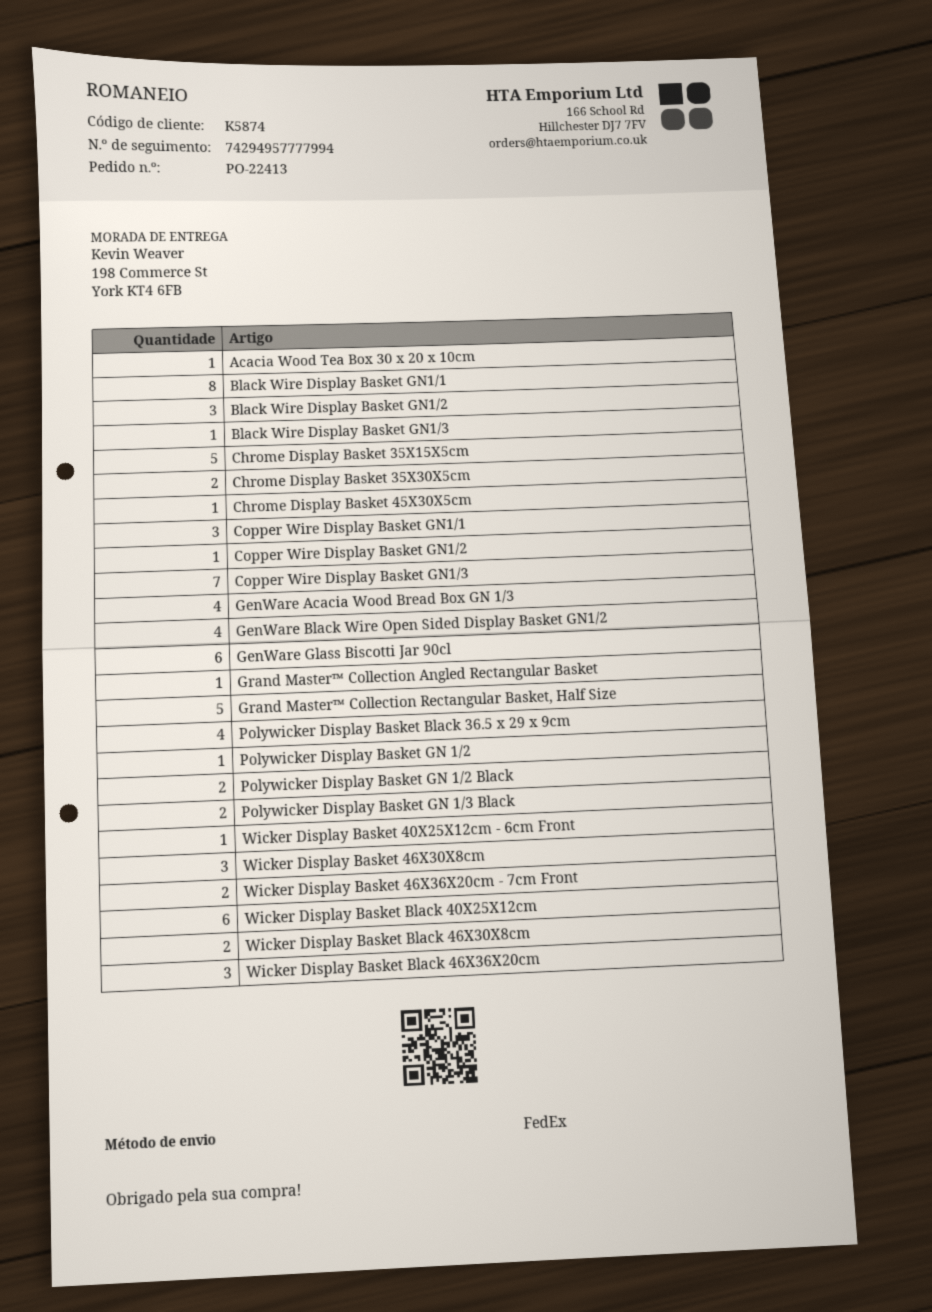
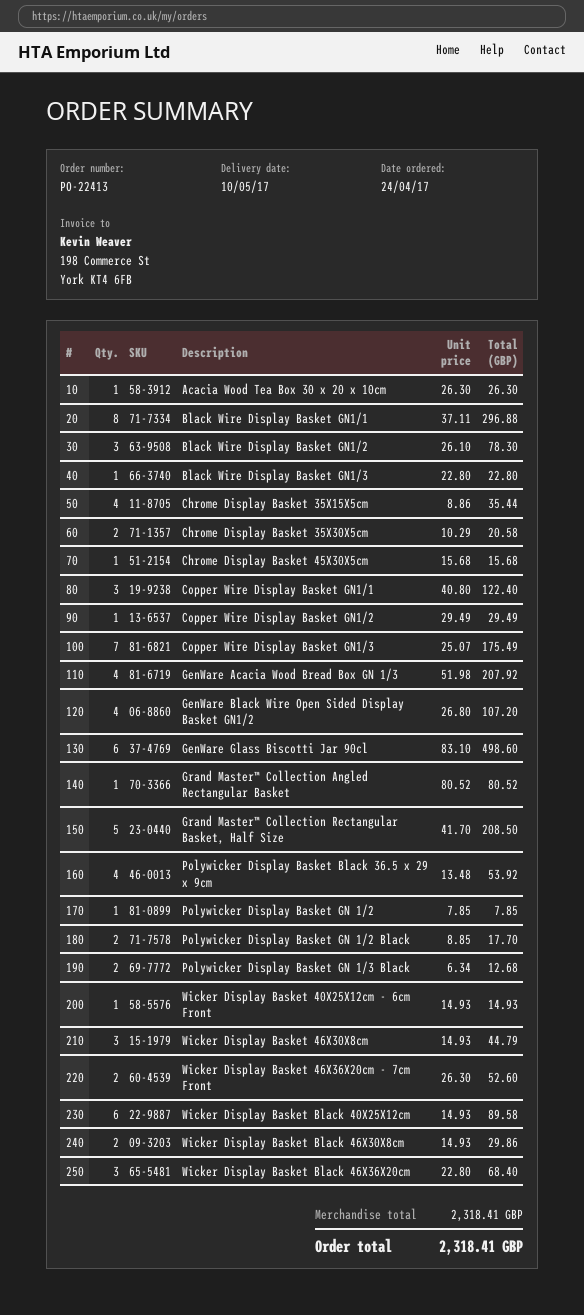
Chrome Display Basket 35X15X5cm: 5 -> 4

